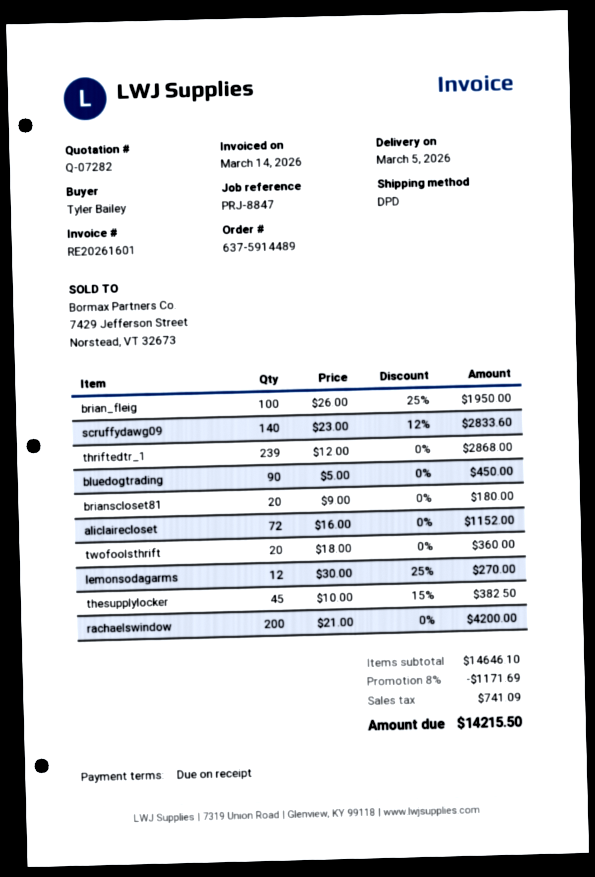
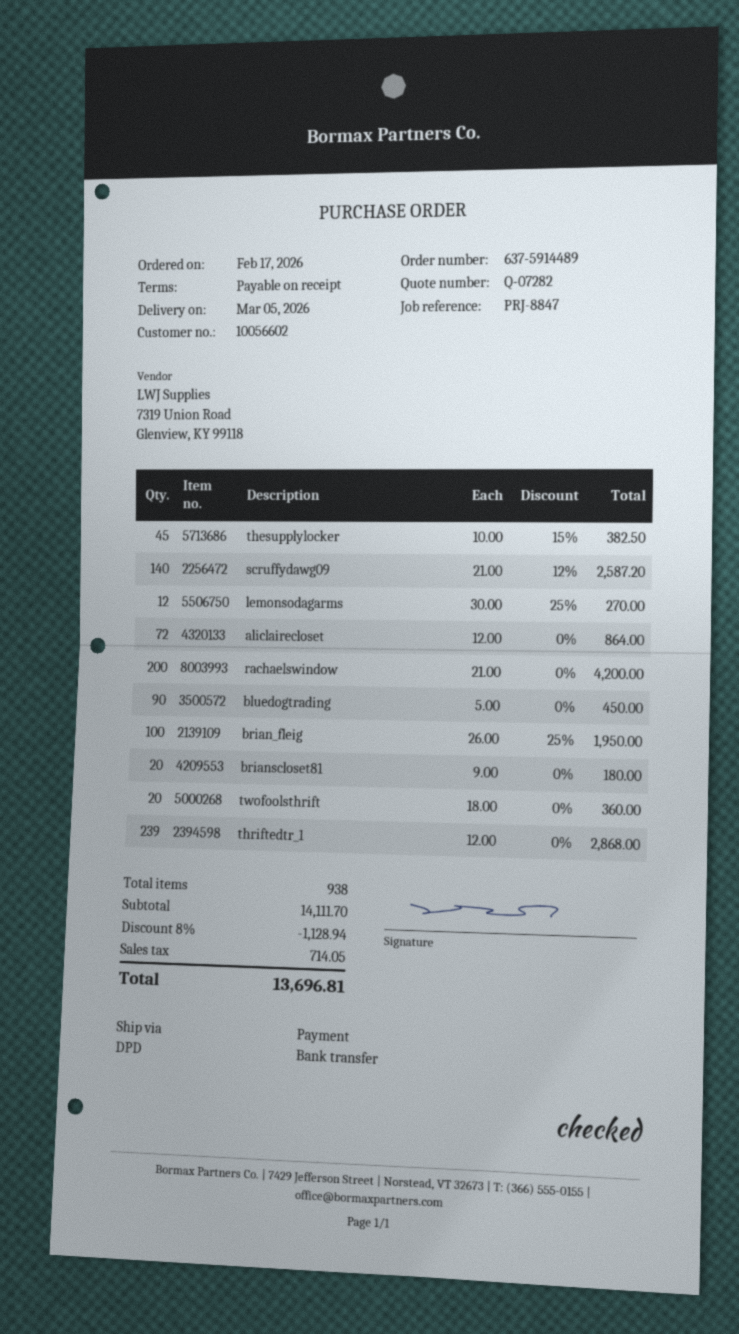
scruffydawg09: 140 x 23.00 - 12% = 2833.60 -> 140 x 21.00 - 12% = 2587.20
aliclairecloset: 72 x 16.00 = 1152.00 -> 72 x 12.00 = 864.00
subtotal: 14646.10 -> 14111.70
discount: 8% = 1171.69 -> 8% = 1128.94
tax: 741.09 -> 714.05
total: 14215.50 -> 13696.81

